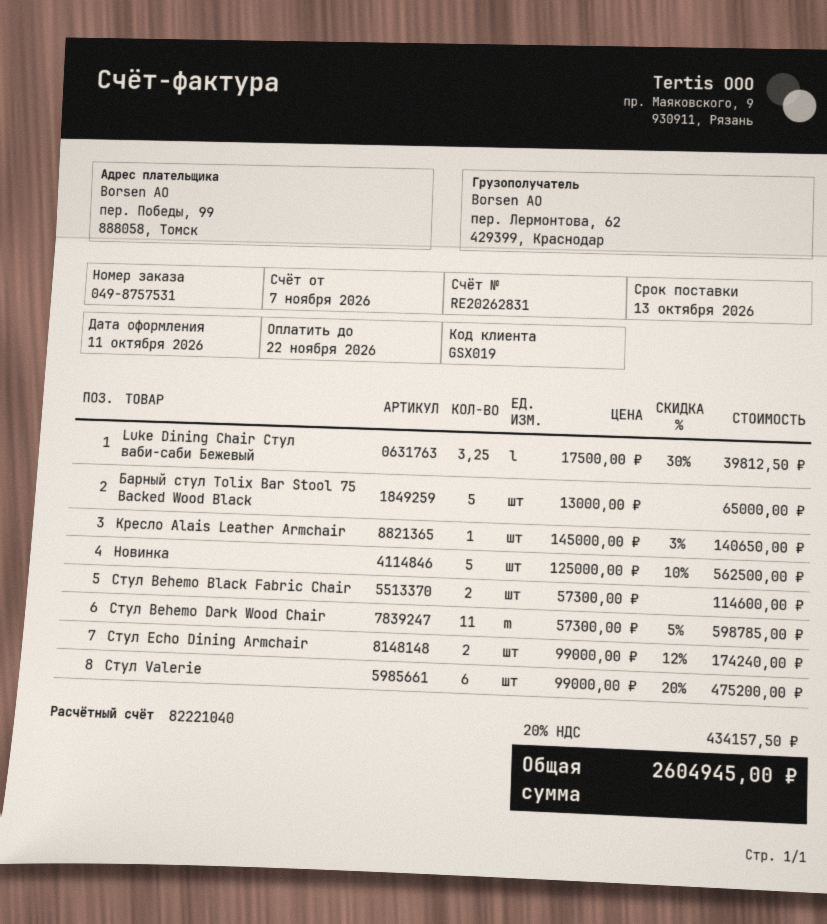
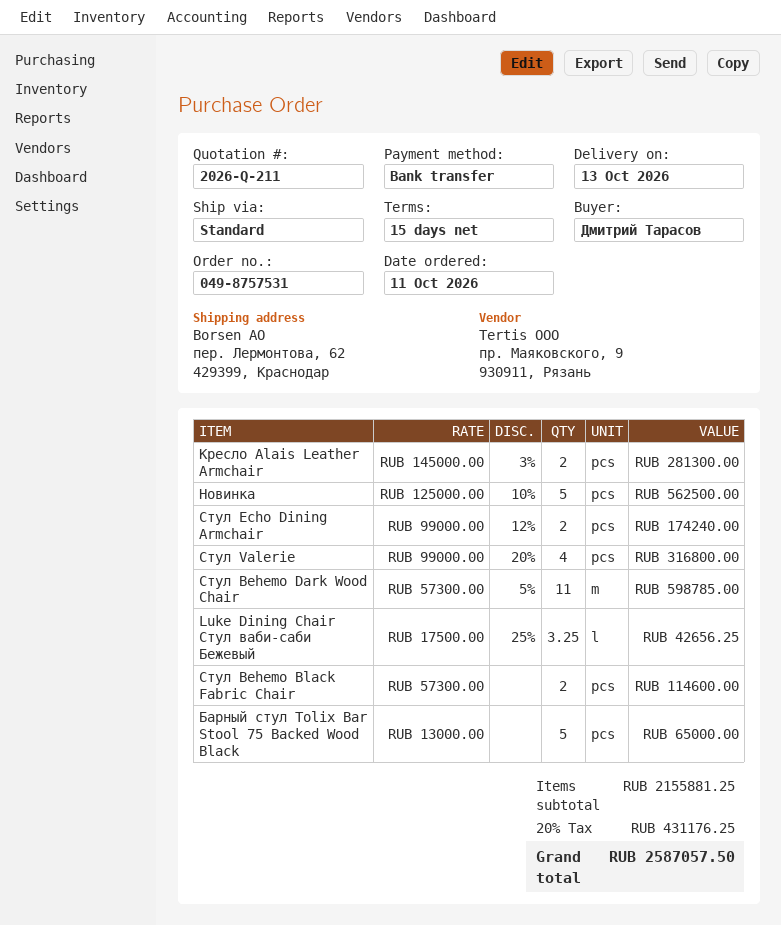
Luke Dining Chair Стул ваби-саби Бежевый: 3.25 x 17500.00 - 30% = 39812.50 -> 3.25 x 17500.00 - 25% = 42656.25
Кресло Alais Leather Armchair: 1 x 145000.00 - 3% = 140650.00 -> 2 x 145000.00 - 3% = 281300.00
Стул Valerie: 6 x 99000.00 - 20% = 475200.00 -> 4 x 99000.00 - 20% = 316800.00
tax: 20% = 434157.50 -> 20% = 431176.25
total: 2604945.00 -> 2587057.50

